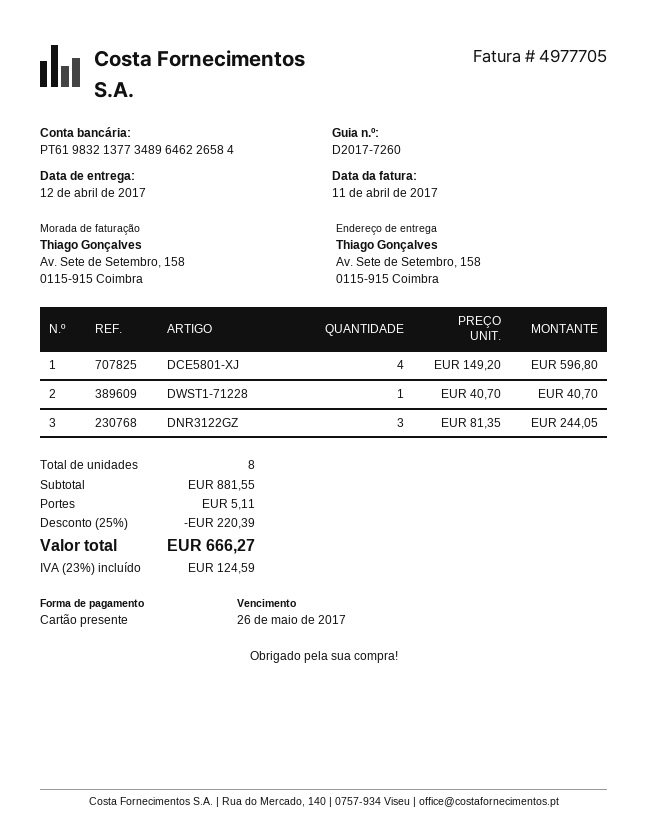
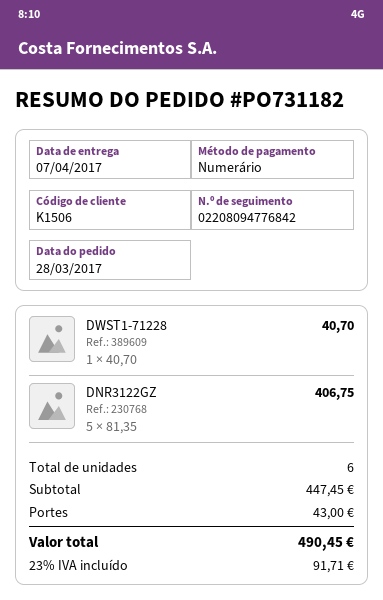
delivery date: 2017-04-12 -> 2017-04-07
payment method: gift card -> cash
DCE5801-XJ: 4 x 149.20 = 596.80 -> none
DNR3122GZ: 3 x 81.35 = 244.05 -> 5 x 81.35 = 406.75
total quantity: 8 -> 6
subtotal: 881.55 -> 447.45
discount: 25% = 220.39 -> none
shipping: 5.11 -> 43.00
tax: 23% = 124.59 -> 23% = 91.71
total: 666.27 -> 490.45

